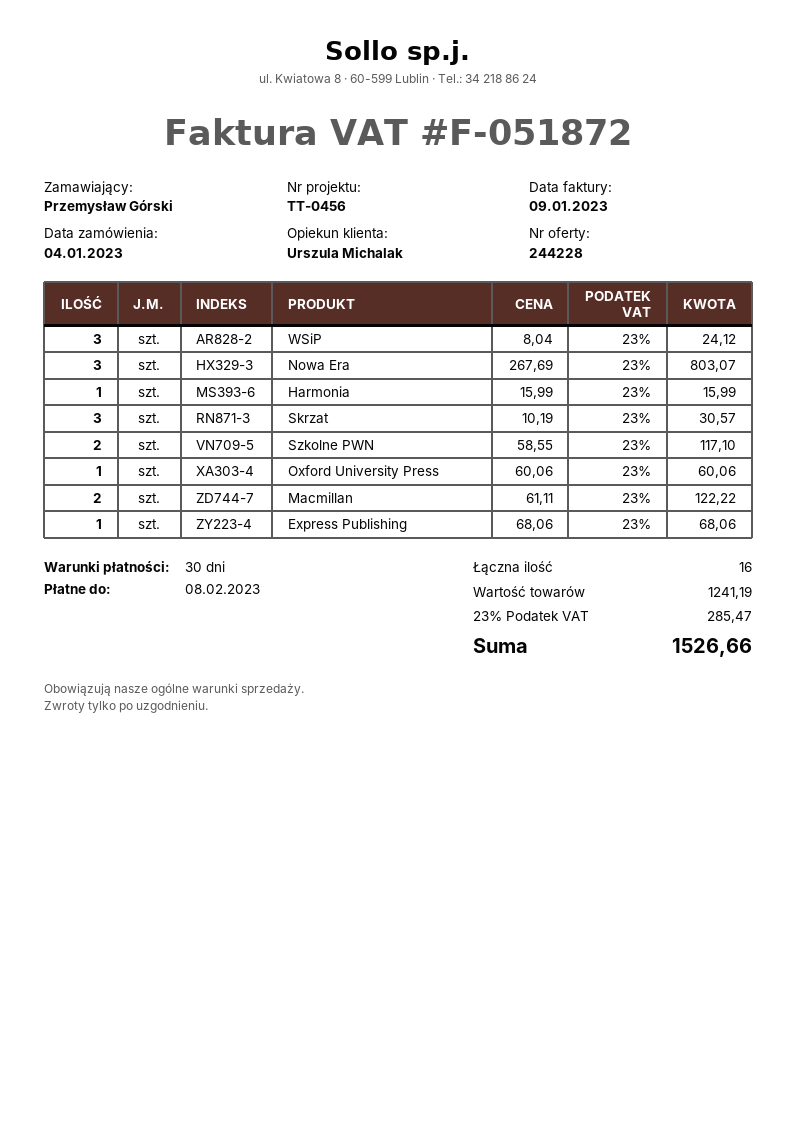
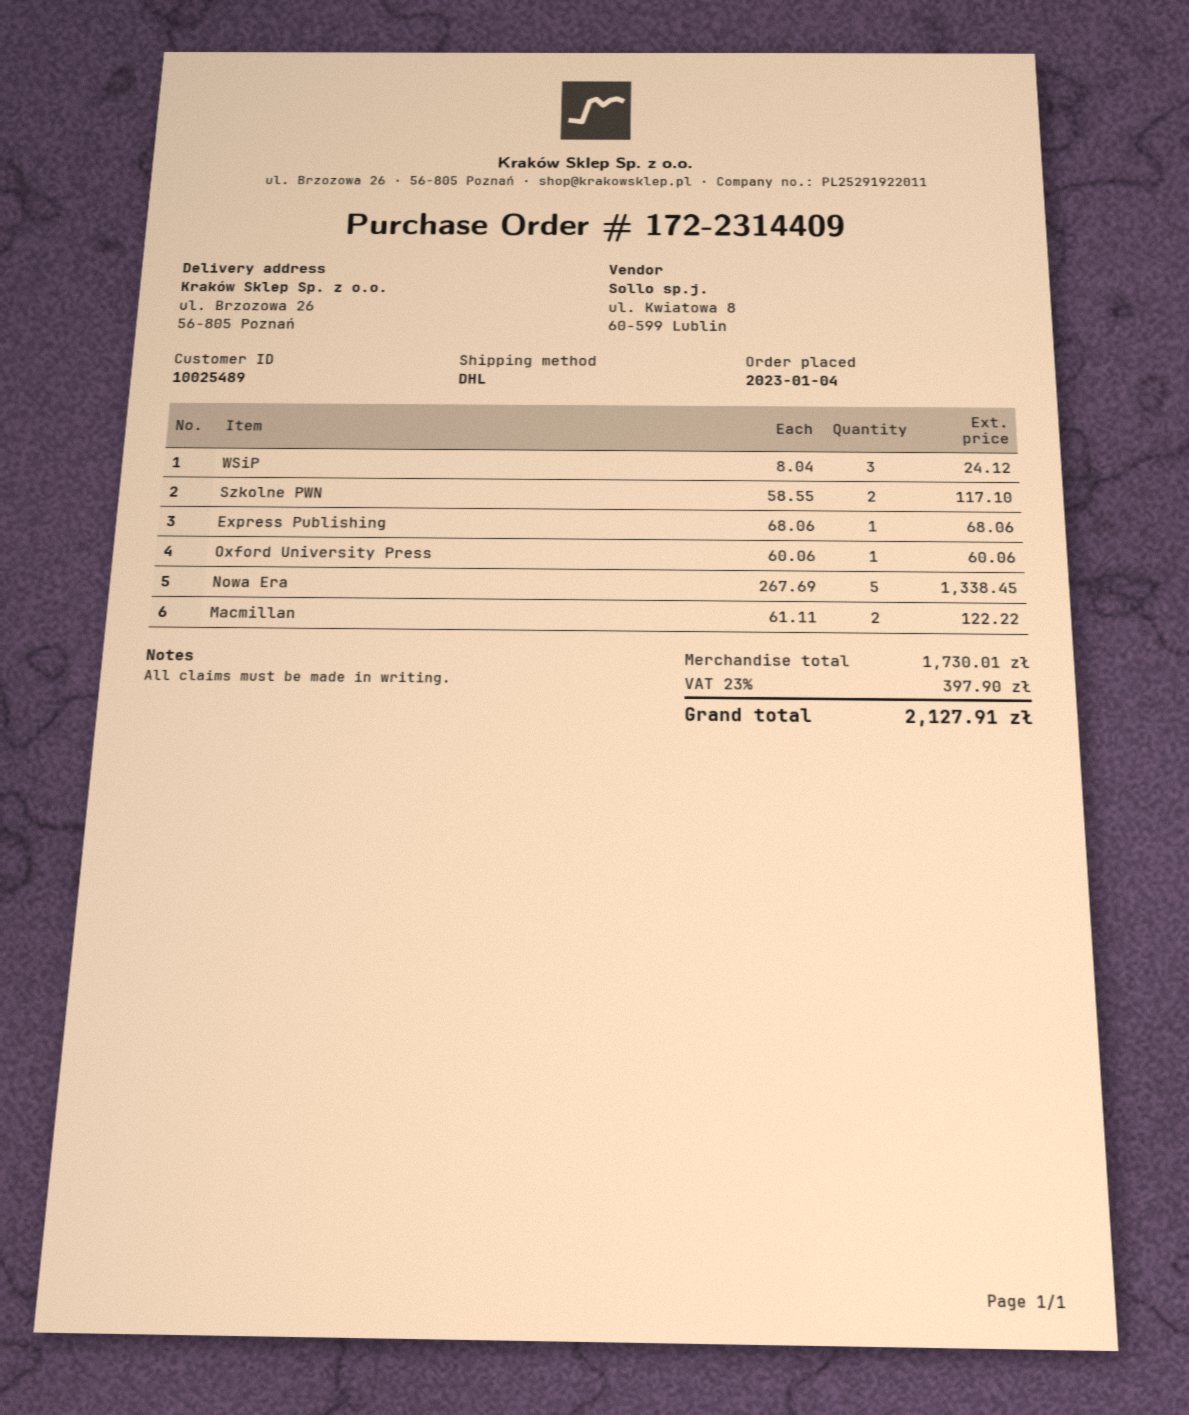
Nowa Era: 3 x 267.69 = 803.07 -> 5 x 267.69 = 1338.45
Harmonia: 1 x 15.99 = 15.99 -> none
Skrzat: 3 x 10.19 = 30.57 -> none
subtotal: 1241.19 -> 1730.01
tax: 23% = 285.47 -> 23% = 397.90
total: 1526.66 -> 2127.91

